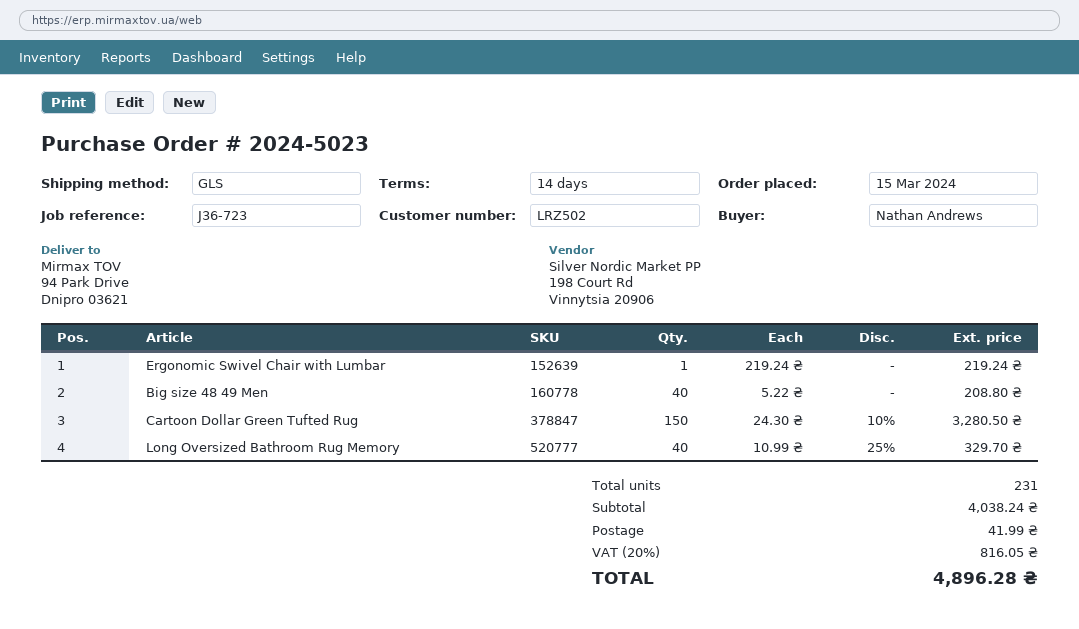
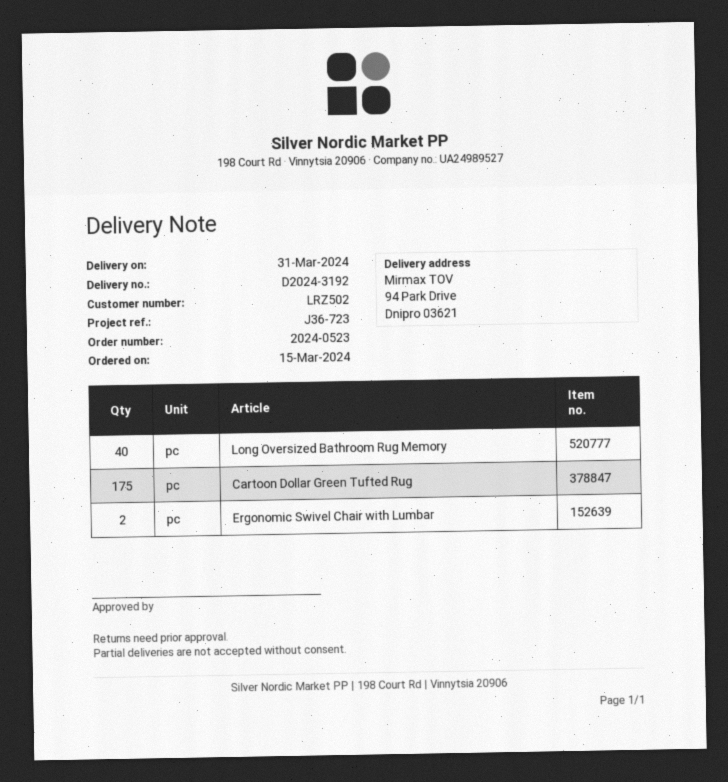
order number: 2024-5023 -> 2024-0523
Ergonomic Swivel Chair with Lumbar: 1 -> 2
Big size 48 49 Men: 40 -> none
Cartoon Dollar Green Tufted Rug: 150 -> 175

